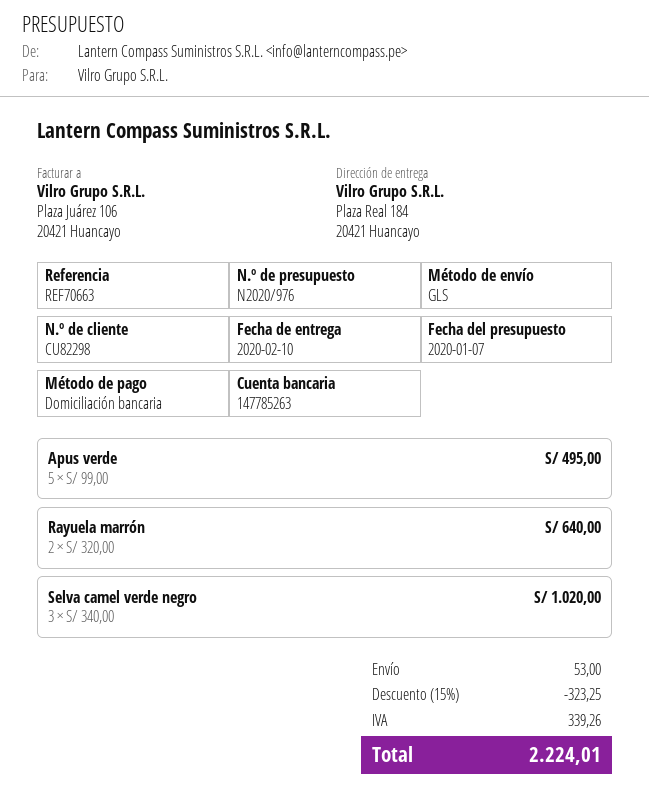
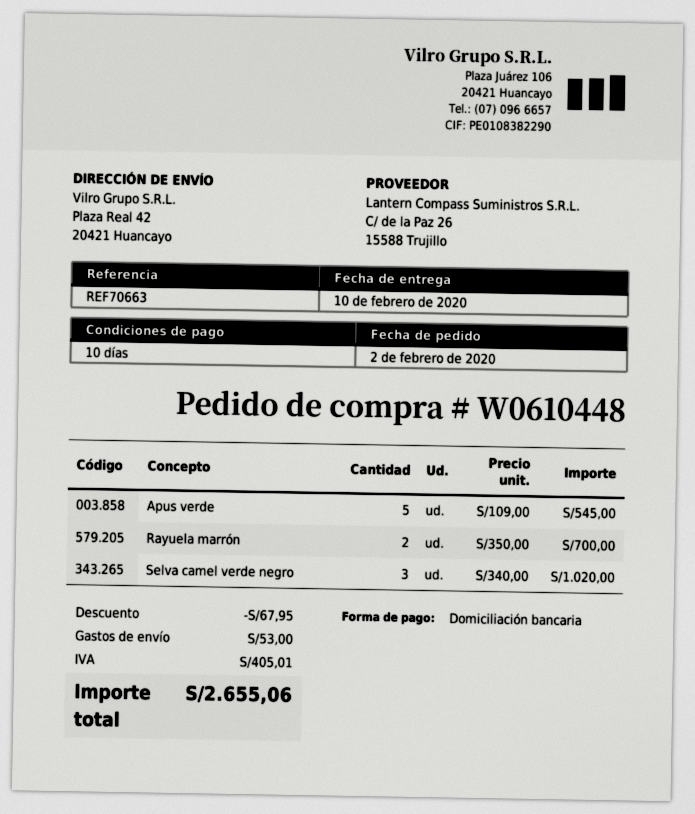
ship to: Plaza Real 184, 20421 Huancayo -> Plaza Real 42, 20421 Huancayo
Apus verde: 5 x 99.00 = 495.00 -> 5 x 109.00 = 545.00
Rayuela marrón: 2 x 320.00 = 640.00 -> 2 x 350.00 = 700.00
discount: 323.25 -> 67.95
tax: 339.26 -> 405.01
total: 2224.01 -> 2655.06

